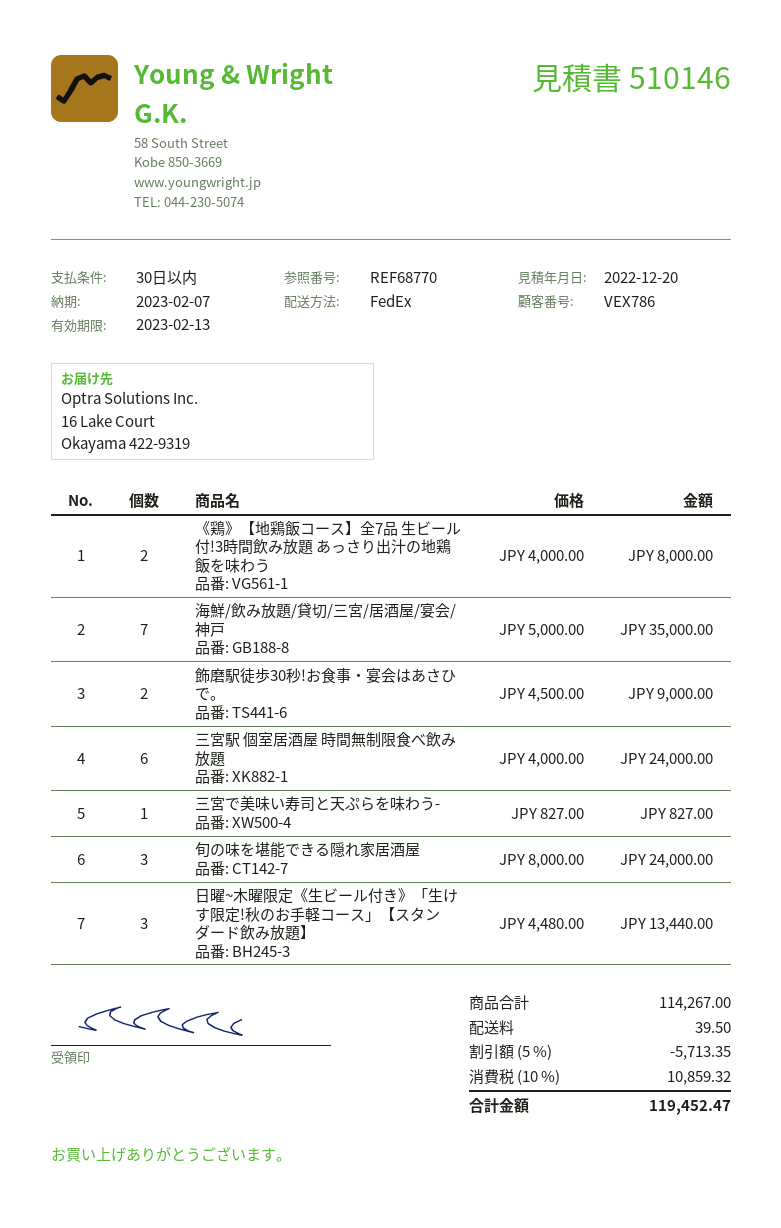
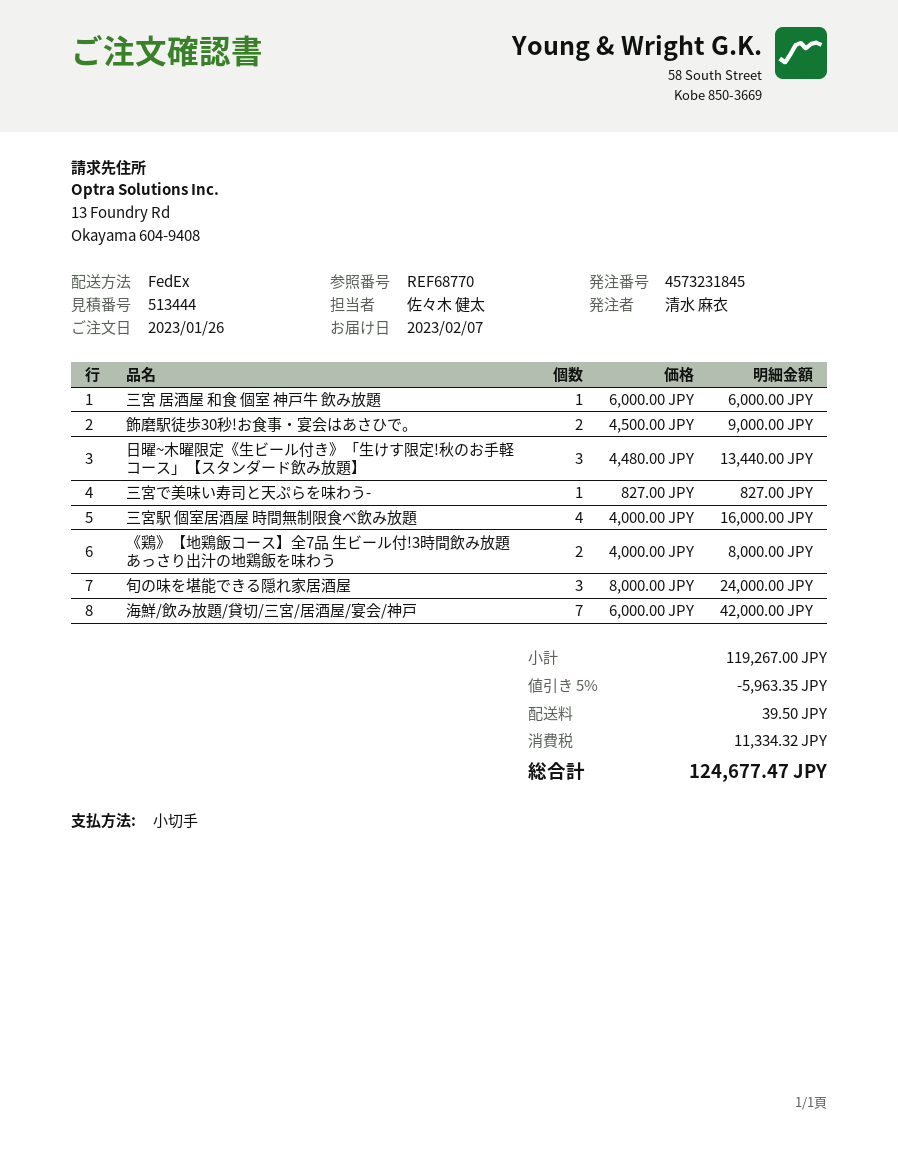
quote number: 510146 -> 513444
海鮮/飲み放題/貸切/三宮/居酒屋/宴会/神戸: 7 x 5000.00 = 35000.00 -> 7 x 6000.00 = 42000.00
三宮駅 個室居酒屋 時間無制限食べ飲み放題: 6 x 4000.00 = 24000.00 -> 4 x 4000.00 = 16000.00
三宮 居酒屋 和食 個室 神戸牛 飲み放題: none -> 1 x 6000.00 = 6000.00
subtotal: 114267.00 -> 119267.00
discount: 5% = 5713.35 -> 5% = 5963.35
tax: 10859.32 -> 11334.32
total: 119452.47 -> 124677.47

